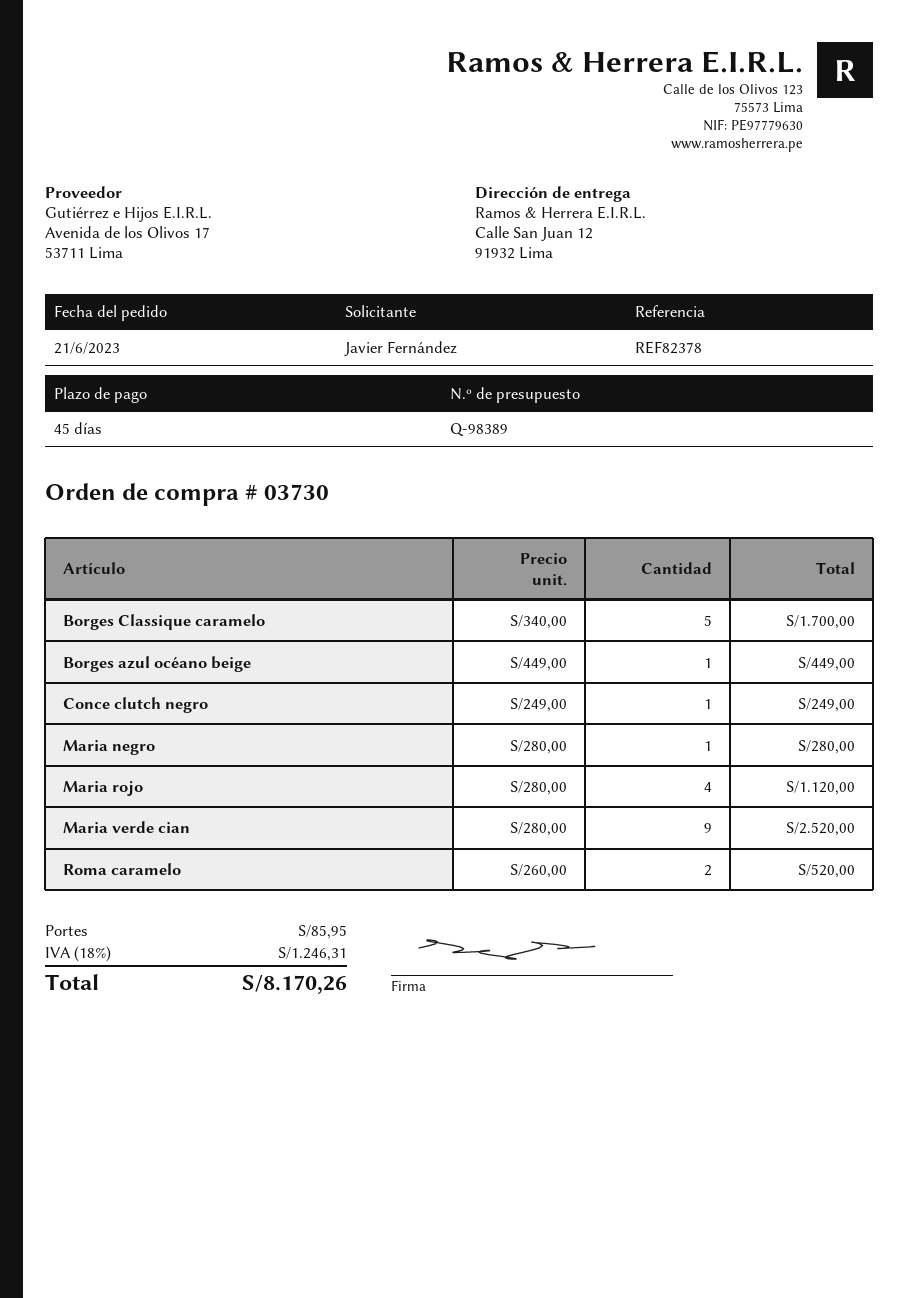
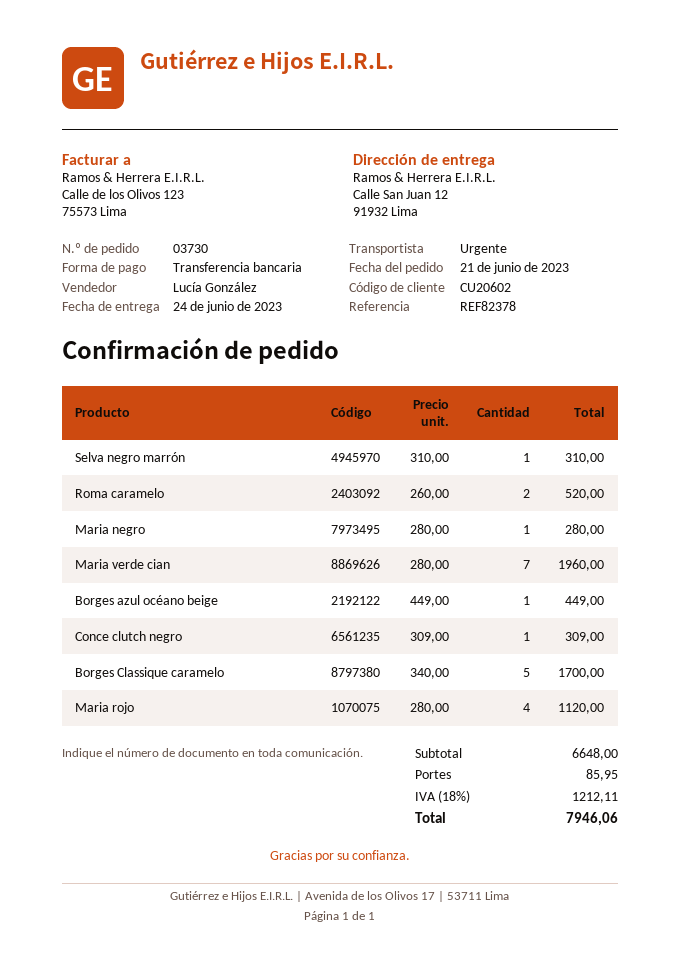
Conce clutch negro: 1 x 249.00 = 249.00 -> 1 x 309.00 = 309.00
Maria verde cian: 9 x 280.00 = 2520.00 -> 7 x 280.00 = 1960.00
Selva negro marrón: none -> 1 x 310.00 = 310.00
tax: 18% = 1246.31 -> 18% = 1212.11
total: 8170.26 -> 7946.06

